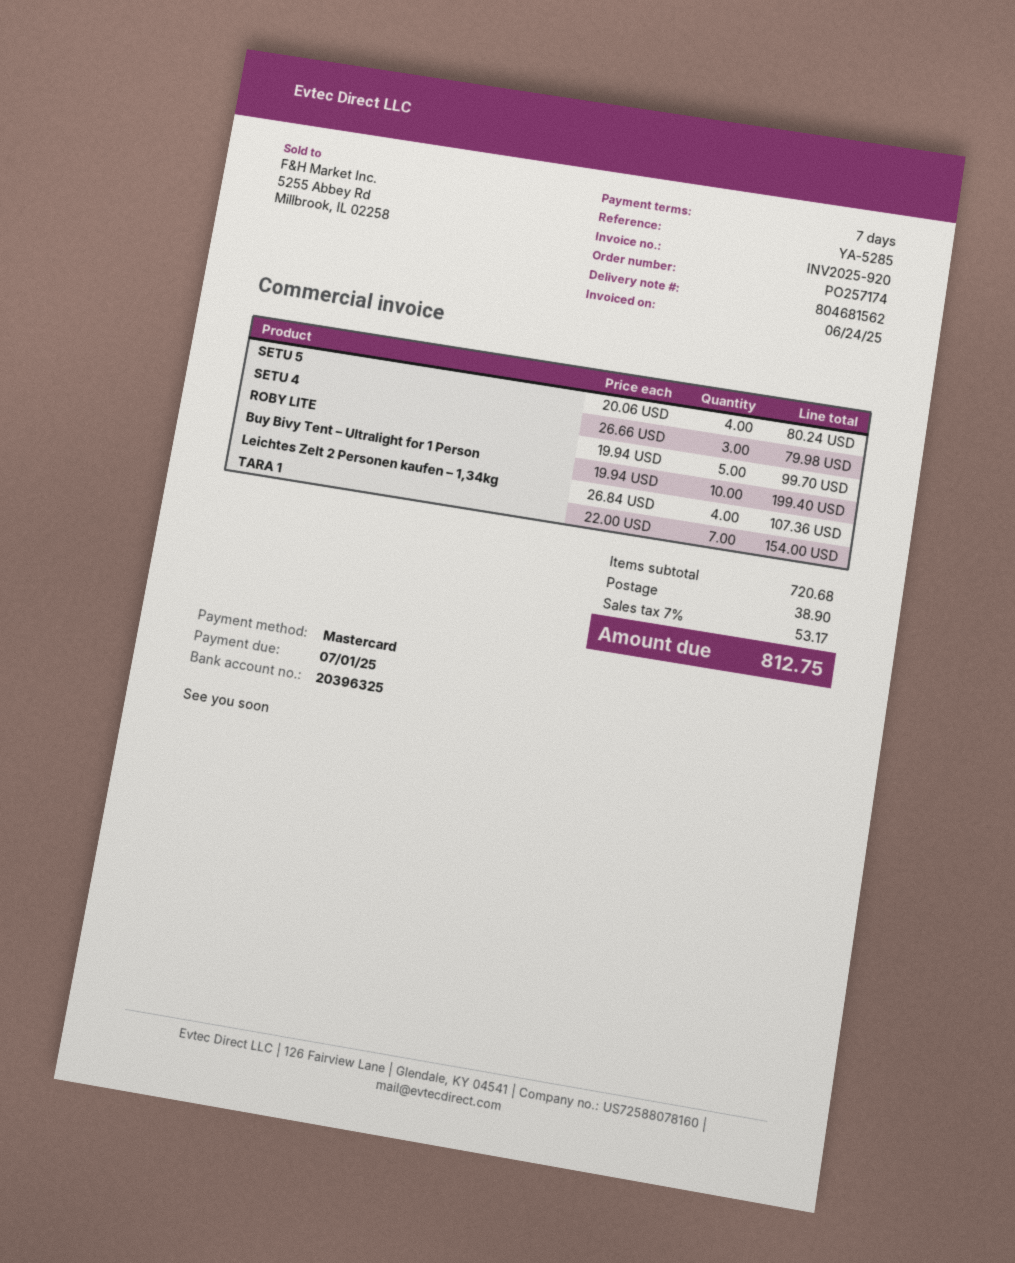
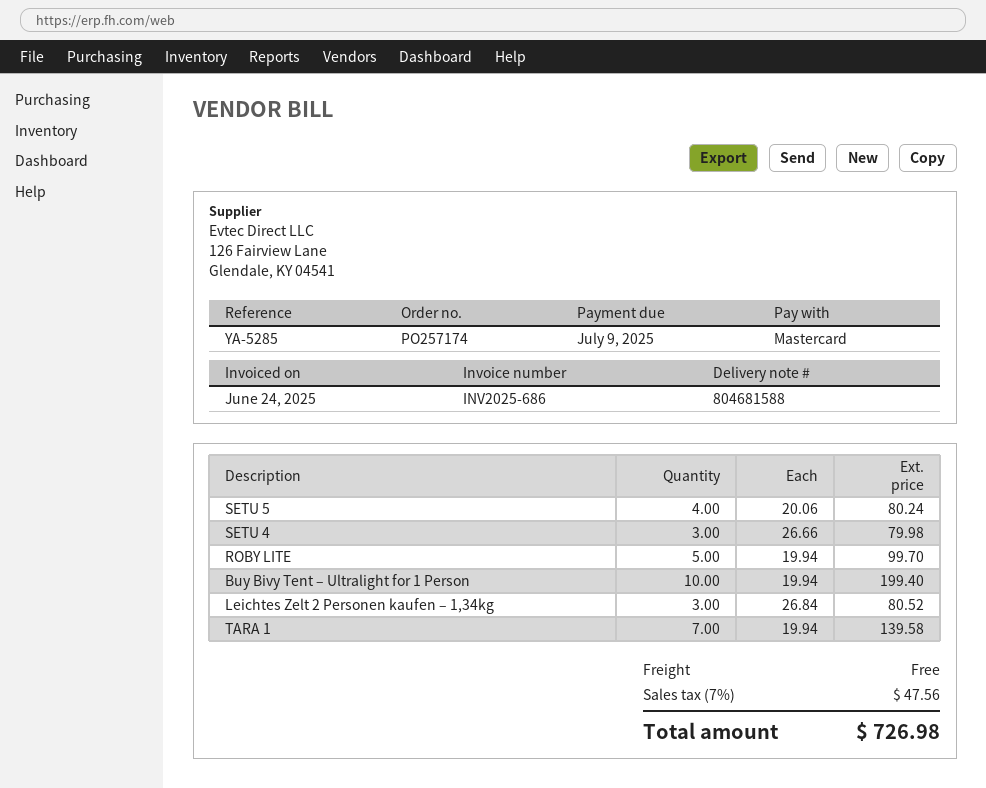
delivery note number: 804681562 -> 804681588
invoice number: INV2025-920 -> INV2025-686
due date: 2025-07-01 -> 2025-07-09
Leichtes Zelt 2 Personen kaufen – 1,34kg: 4 x 26.84 = 107.36 -> 3 x 26.84 = 80.52
TARA 1: 7 x 22.00 = 154.00 -> 7 x 19.94 = 139.58
shipping: 38.90 -> 0.00
tax: 7% = 53.17 -> 7% = 47.56
total: 812.75 -> 726.98

